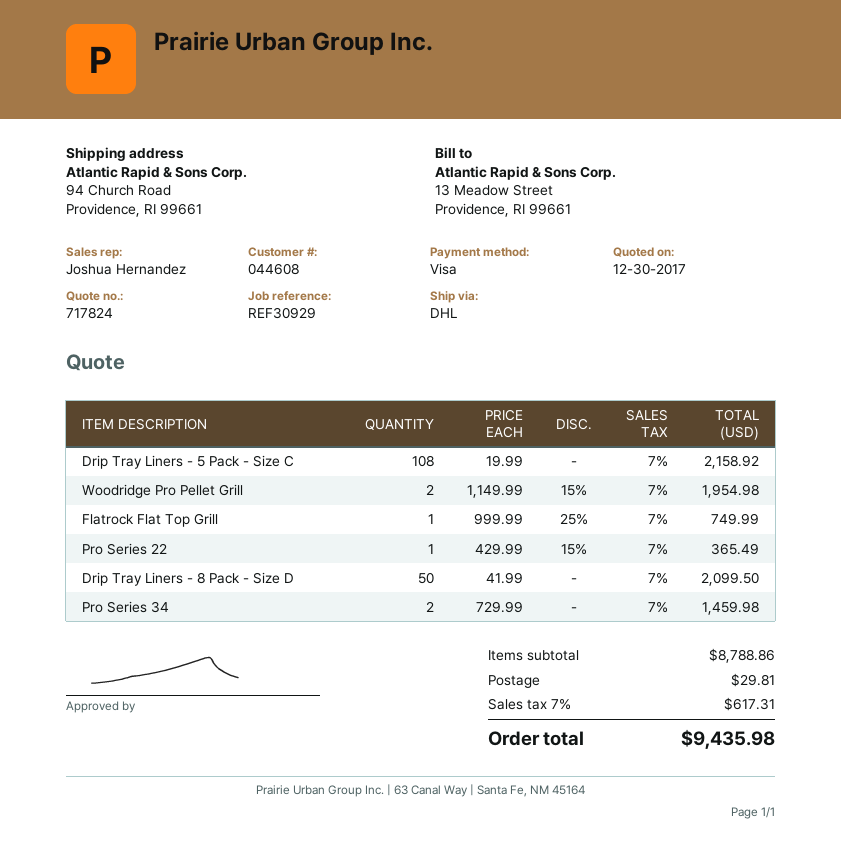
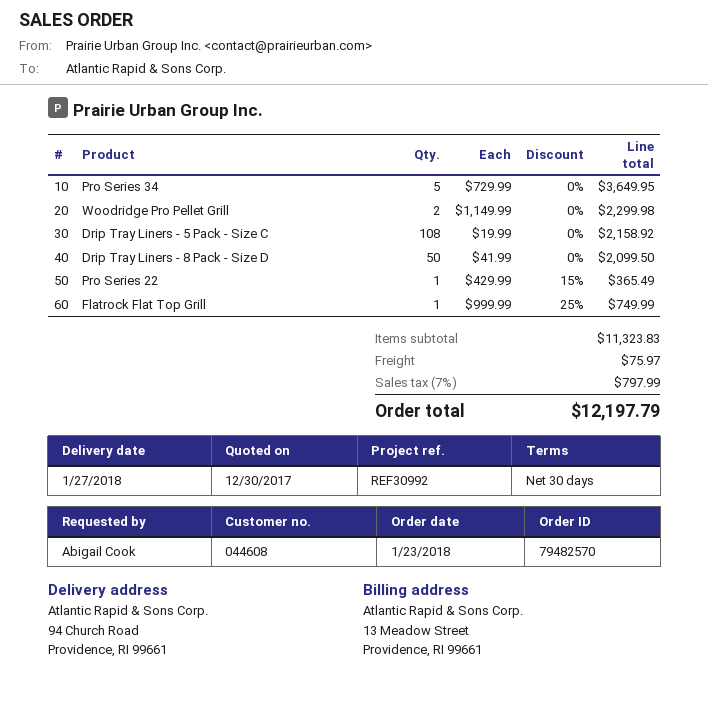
reference: REF30929 -> REF30992
Woodridge Pro Pellet Grill: 2 x 1149.99 - 15% = 1954.98 -> 2 x 1149.99 = 2299.98
Pro Series 34: 2 x 729.99 = 1459.98 -> 5 x 729.99 = 3649.95
subtotal: 8788.86 -> 11323.83
shipping: 29.81 -> 75.97
tax: 7% = 617.31 -> 7% = 797.99
total: 9435.98 -> 12197.79

